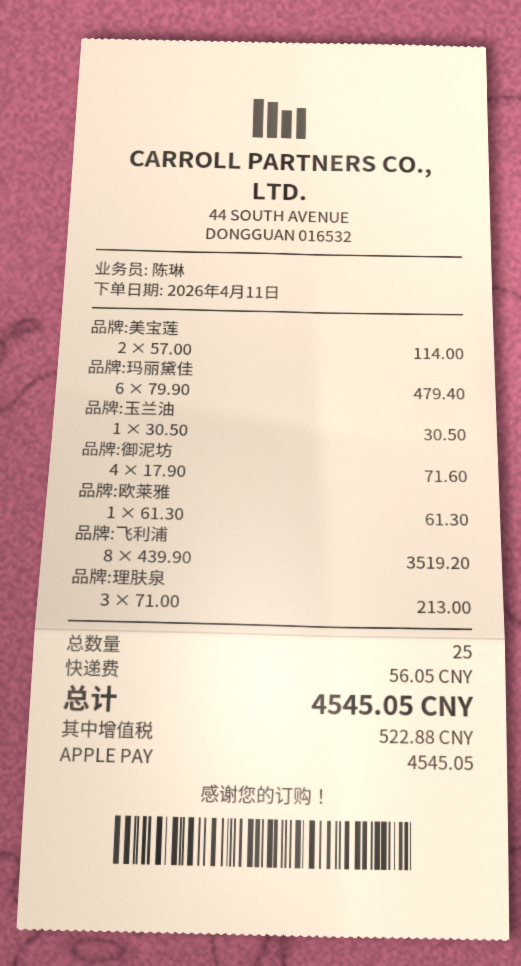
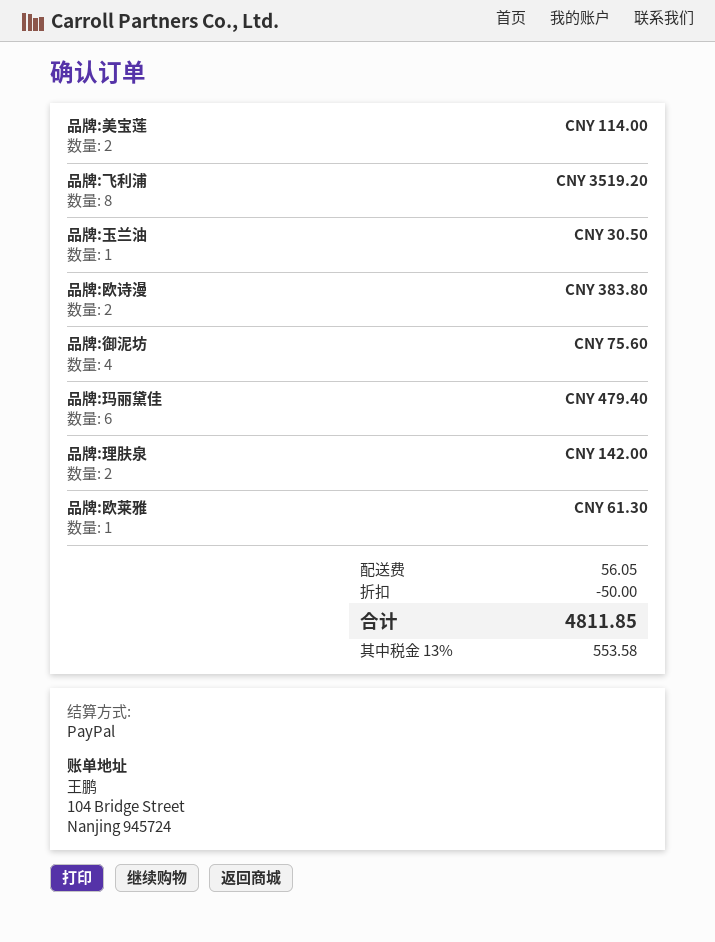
payment method: Apple Pay -> PayPal
品牌:御泥坊: 4 for 71.60 -> 4 for 75.60
品牌:理肤泉: 3 for 213.00 -> 2 for 142.00
品牌:欧诗漫: none -> 2 for 383.80
discount: none -> 50.00
tax: 522.88 -> 553.58
total: 4545.05 -> 4811.85

